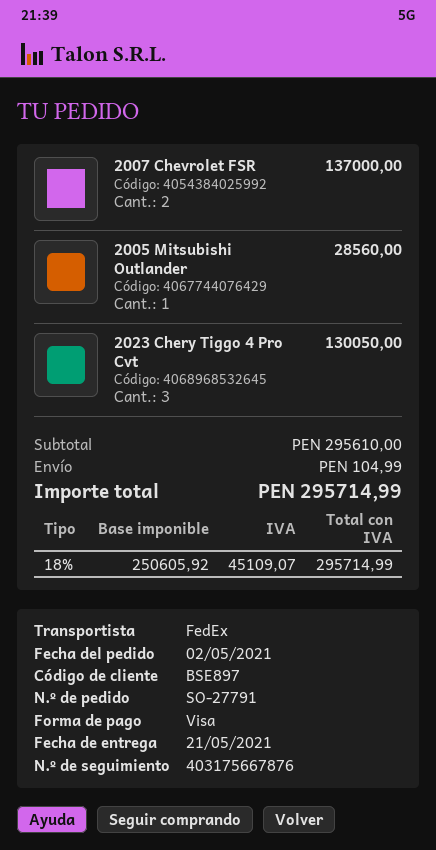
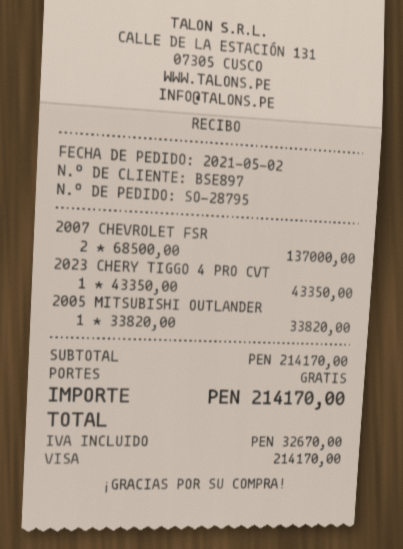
order number: SO-27791 -> SO-28795
2005 Mitsubishi Outlander: 1 for 28560.00 -> 1 for 33820.00
2023 Chery Tiggo 4 Pro Cvt: 3 for 130050.00 -> 1 for 43350.00
subtotal: 295610.00 -> 214170.00
shipping: 104.99 -> 0.00
tax: 45109.07 -> 32670.00
total: 295714.99 -> 214170.00

